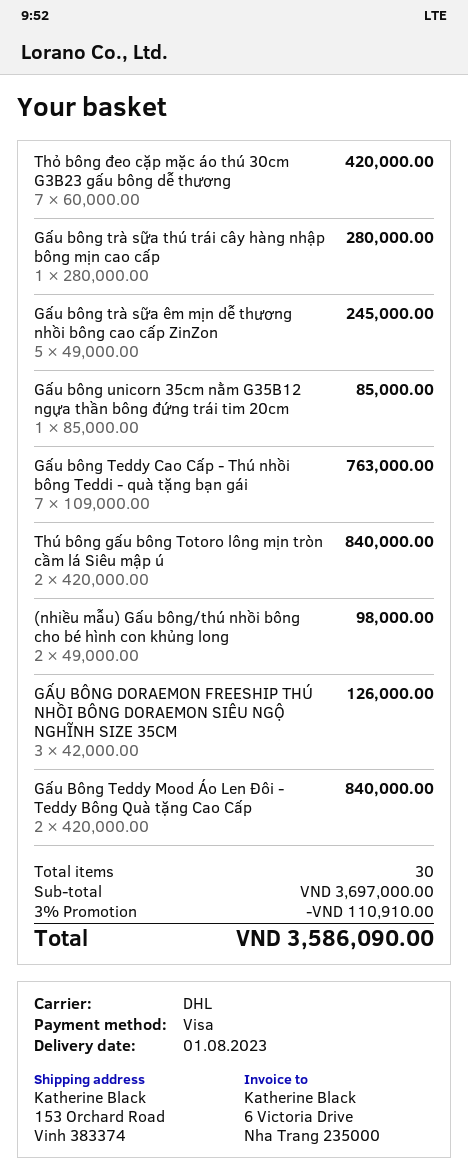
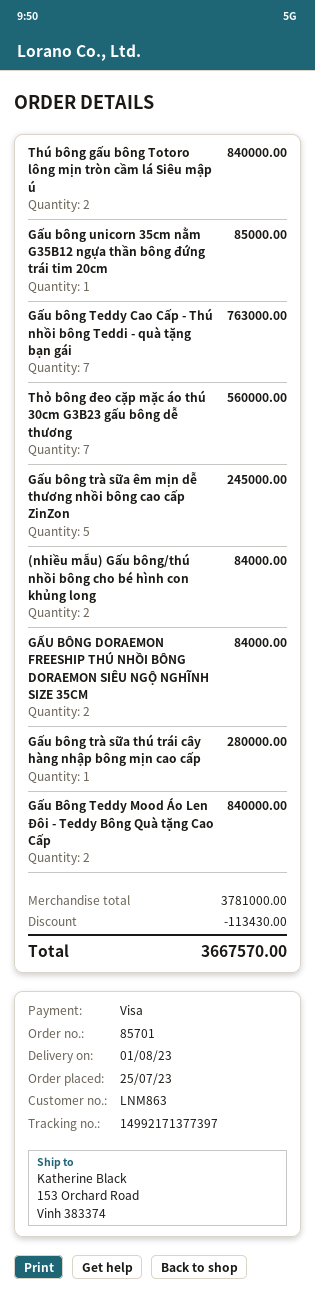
Thỏ bông đeo cặp mặc áo thú 30cm G3B23 gấu bông dễ thương: 7 for 420000.00 -> 7 for 560000.00
(nhiều mẫu) Gấu bông/thú nhồi bông cho bé hình con khủng long: 2 for 98000.00 -> 2 for 84000.00
GẤU BÔNG DORAEMON FREESHIP THÚ NHỒI BÔNG DORAEMON SIÊU NGỘ NGHĨNH SIZE 35CM: 3 for 126000.00 -> 2 for 84000.00
subtotal: 3697000.00 -> 3781000.00
discount: 110910.00 -> 113430.00
total: 3586090.00 -> 3667570.00

